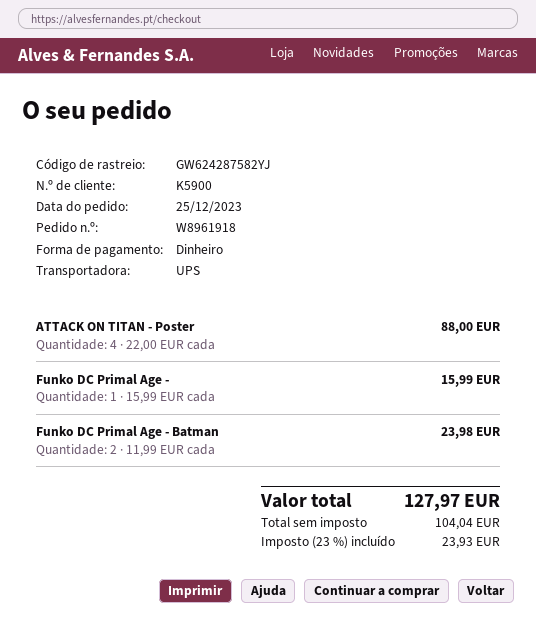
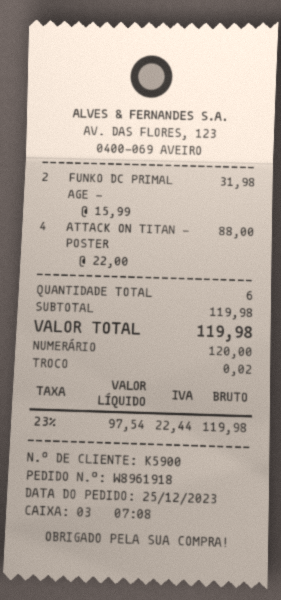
Funko DC Primal Age -: 1 x 15.99 = 15.99 -> 2 x 15.99 = 31.98
Funko DC Primal Age - Batman: 2 x 11.99 = 23.98 -> none
net: 104.04 -> 97.54
tax: 23% = 23.93 -> 23% = 22.44
total: 127.97 -> 119.98

